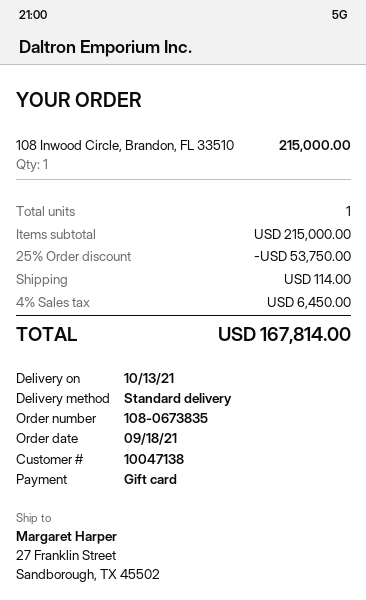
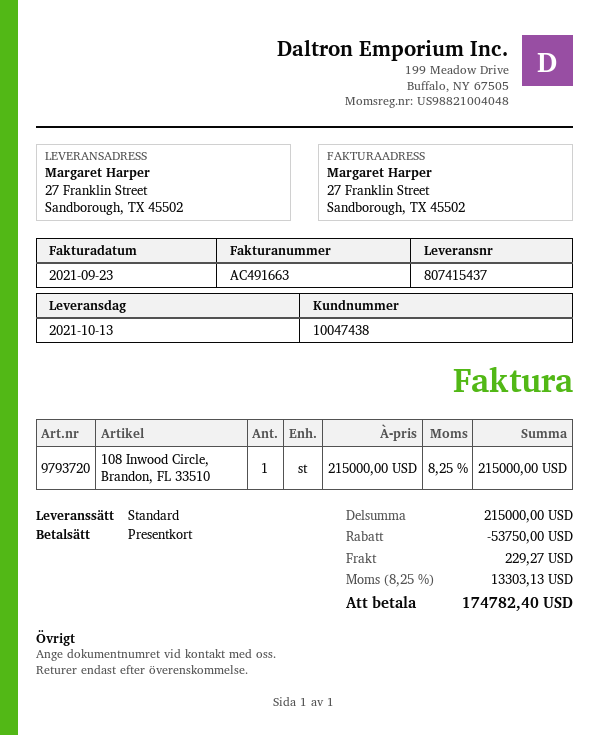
customer number: 10047138 -> 10047438
shipping: 114.00 -> 229.27
tax: 4% = 6450.00 -> 8.25% = 13303.13
total: 167814.00 -> 174782.40

